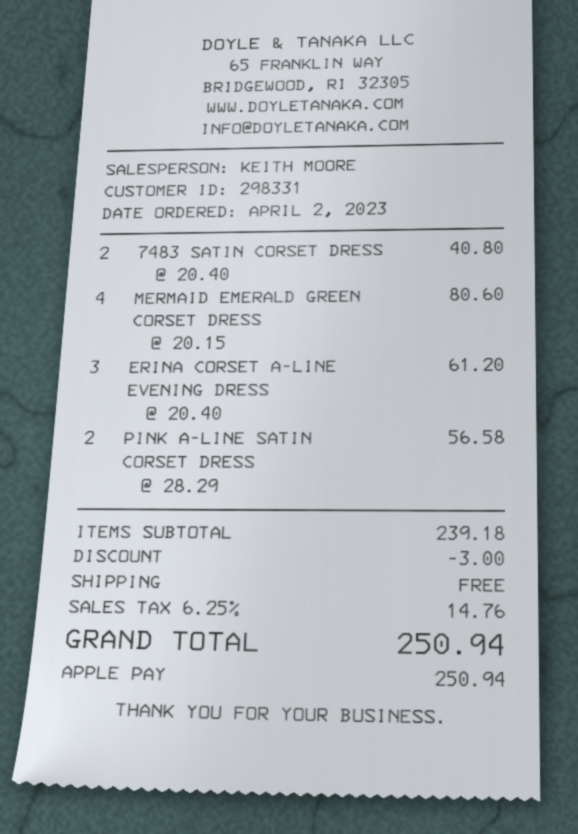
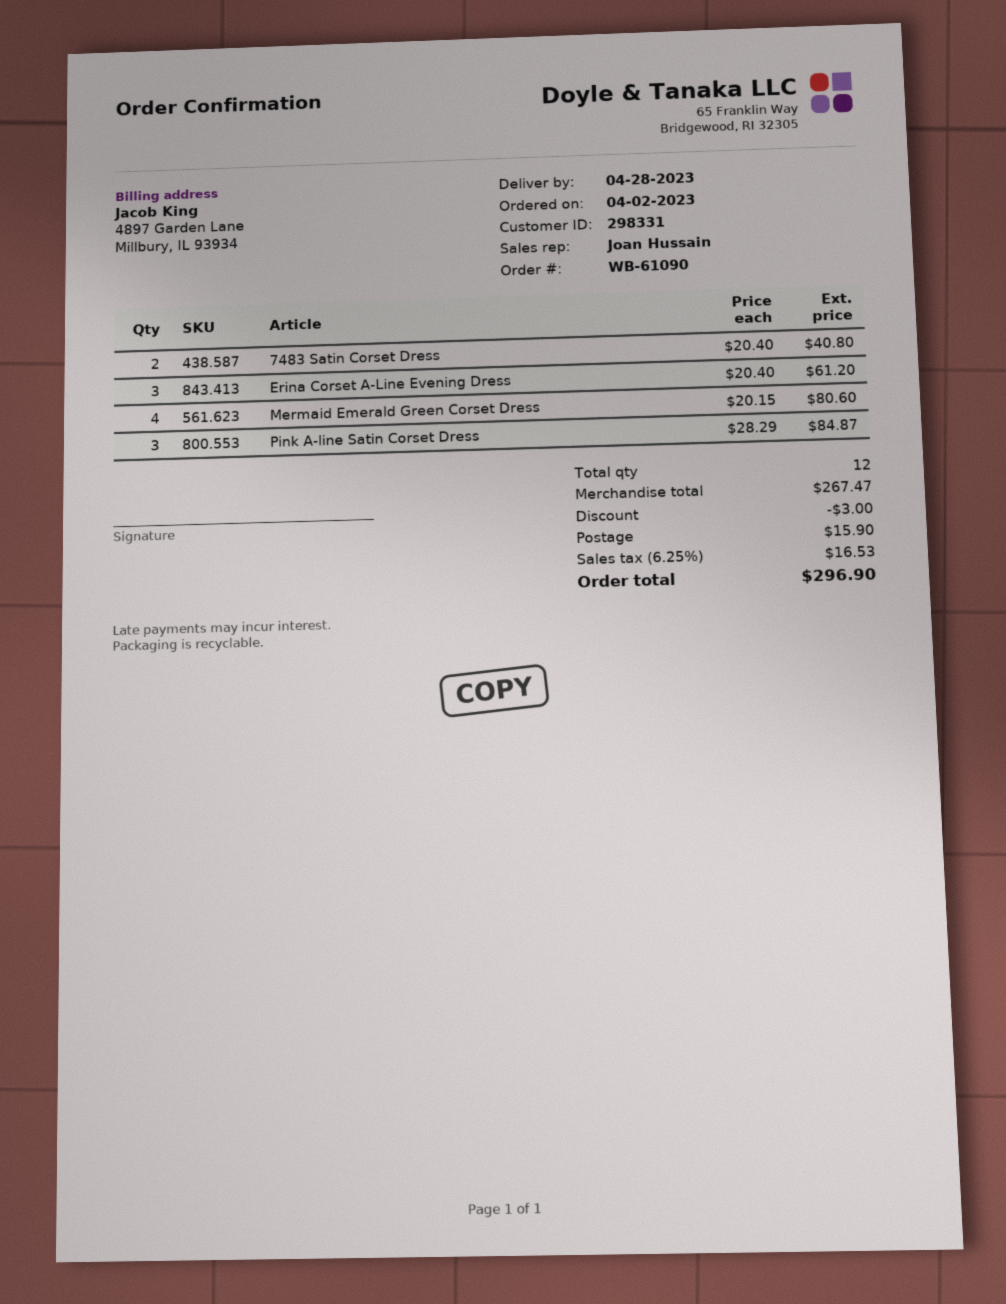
sales rep: KEITH MOORE -> Joan Hussain
PINK A-LINE SATIN CORSET DRESS: 2 x 28.29 = 56.58 -> 3 x 28.29 = 84.87
subtotal: 239.18 -> 267.47
shipping: 0.00 -> 15.90
tax: 6.25% = 14.76 -> 6.25% = 16.53
total: 250.94 -> 296.90

